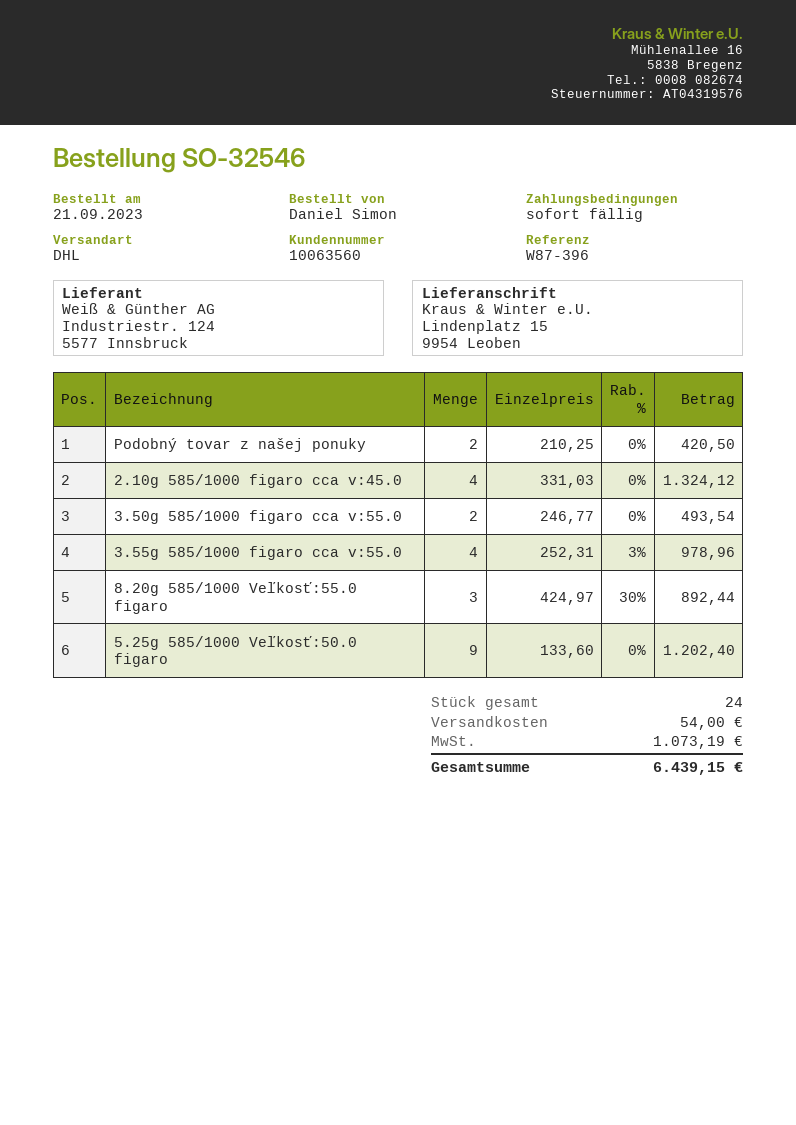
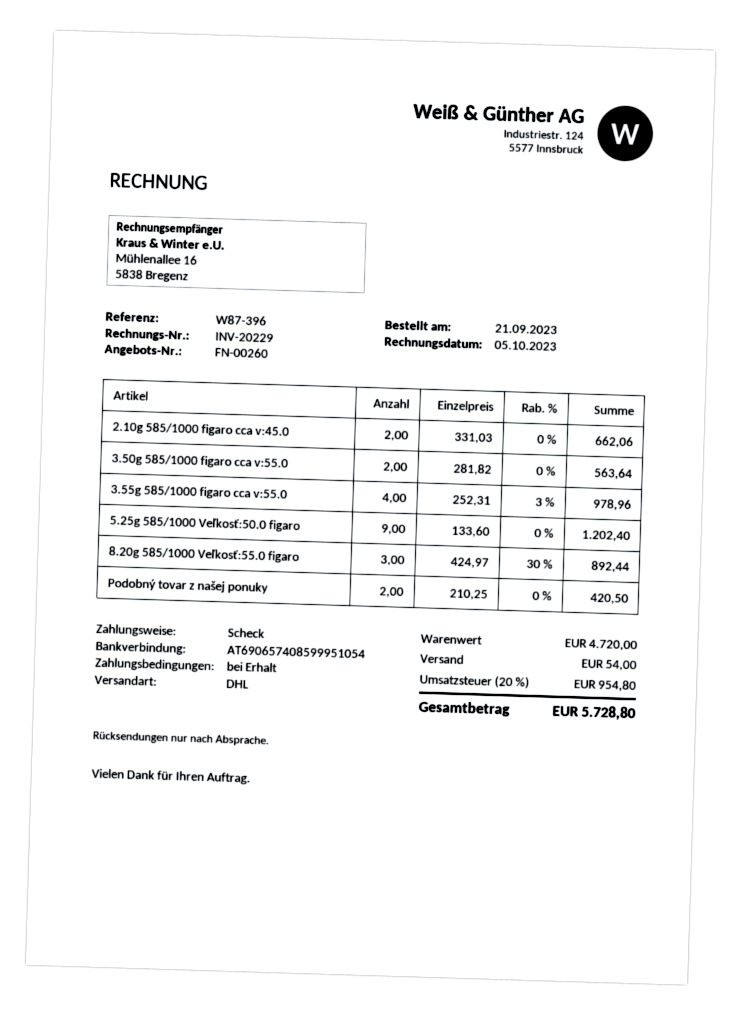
2.10g 585/1000 figaro cca v:45.0: 4 x 331.03 = 1324.12 -> 2 x 331.03 = 662.06
3.50g 585/1000 figaro cca v:55.0: 2 x 246.77 = 493.54 -> 2 x 281.82 = 563.64
tax: 1073.19 -> 954.80
total: 6439.15 -> 5728.80

